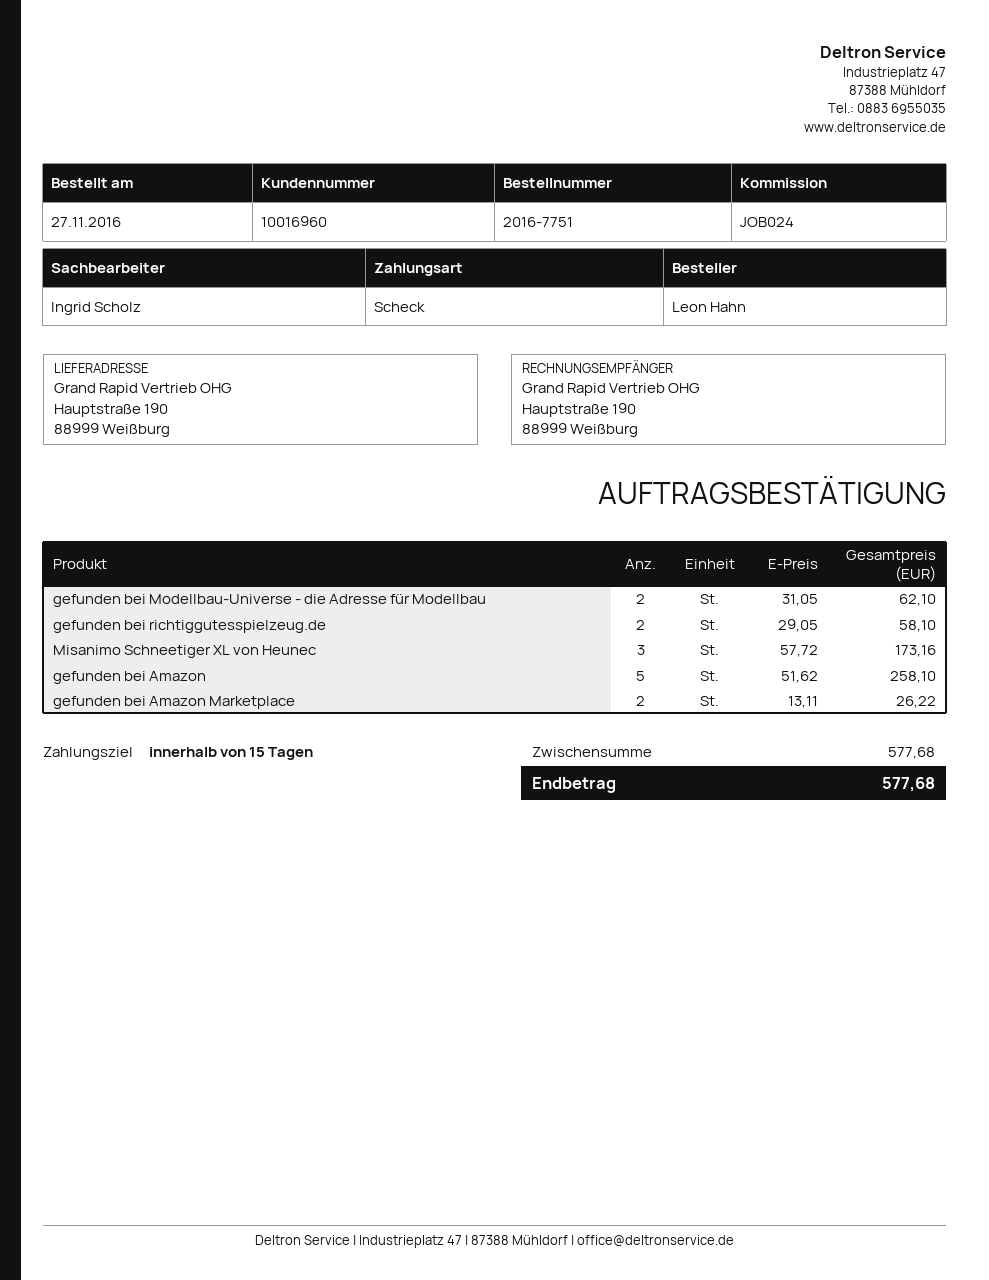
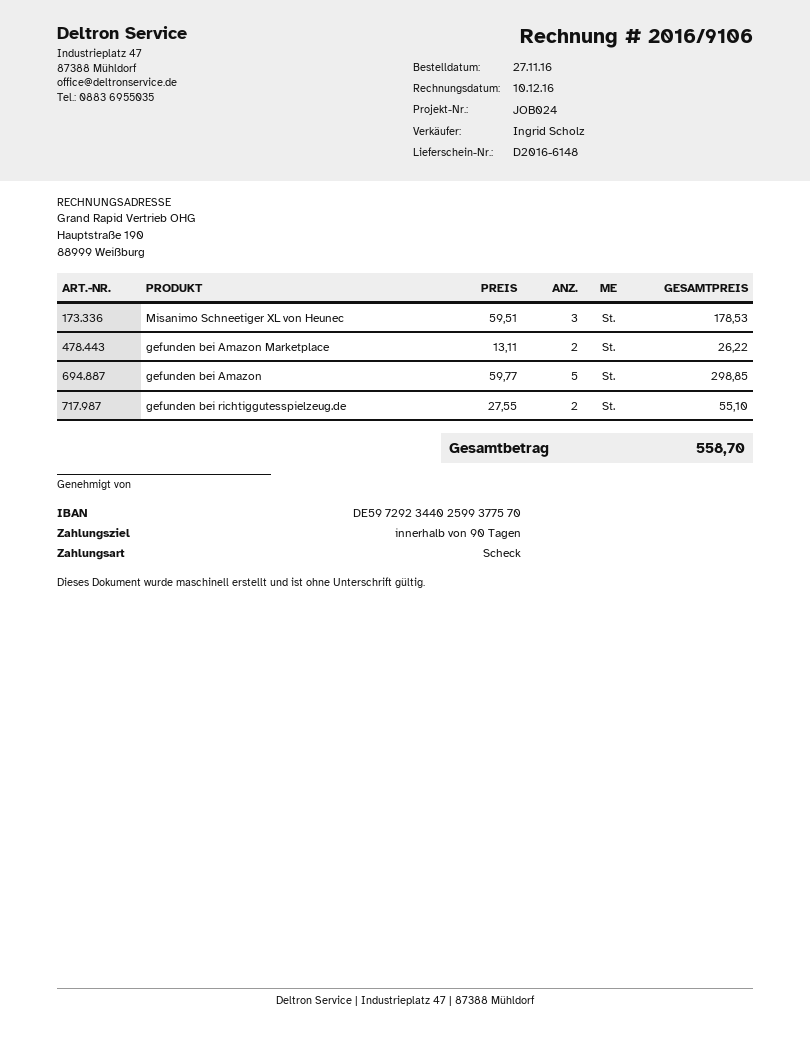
payment terms: 15 days -> 90 days
gefunden bei Modellbau-Universe - die Adresse für Modellbau: 2 x 31.05 = 62.10 -> none
gefunden bei richtiggutesspielzeug.de: 2 x 29.05 = 58.10 -> 2 x 27.55 = 55.10
Misanimo Schneetiger XL von Heunec: 3 x 57.72 = 173.16 -> 3 x 59.51 = 178.53
gefunden bei Amazon: 5 x 51.62 = 258.10 -> 5 x 59.77 = 298.85
total: 577.68 -> 558.70

